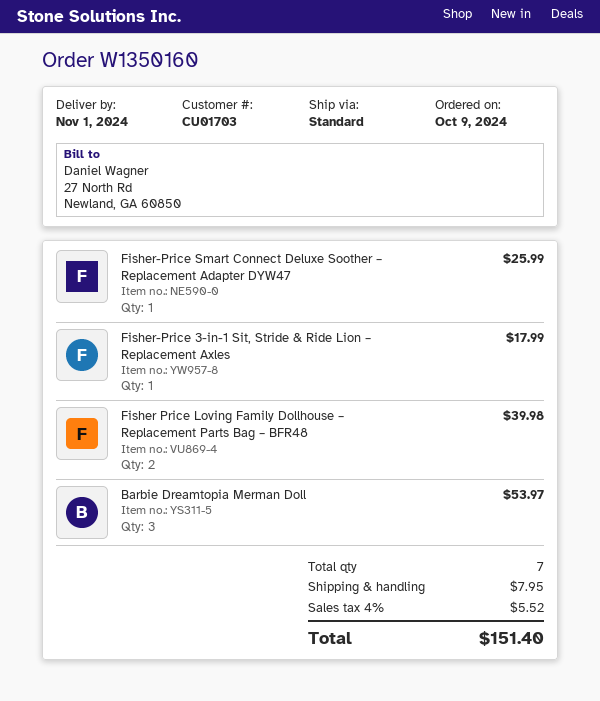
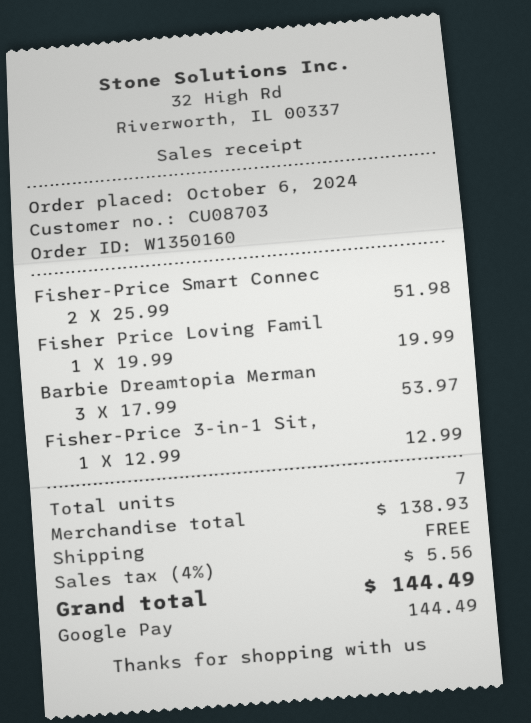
order date: 2024-10-09 -> 2024-10-06
customer number: CU01703 -> CU08703
Fisher-Price Smart Connect Deluxe Soother – Replacement Adapter DYW47: 1 for 25.99 -> 2 for 51.98
Fisher-Price 3-in-1 Sit, Stride & Ride Lion – Replacement Axles: 1 for 17.99 -> 1 for 12.99
Fisher Price Loving Family Dollhouse – Replacement Parts Bag – BFR48: 2 for 39.98 -> 1 for 19.99
shipping: 7.95 -> 0.00
tax: 4% = 5.52 -> 4% = 5.56
total: 151.40 -> 144.49

